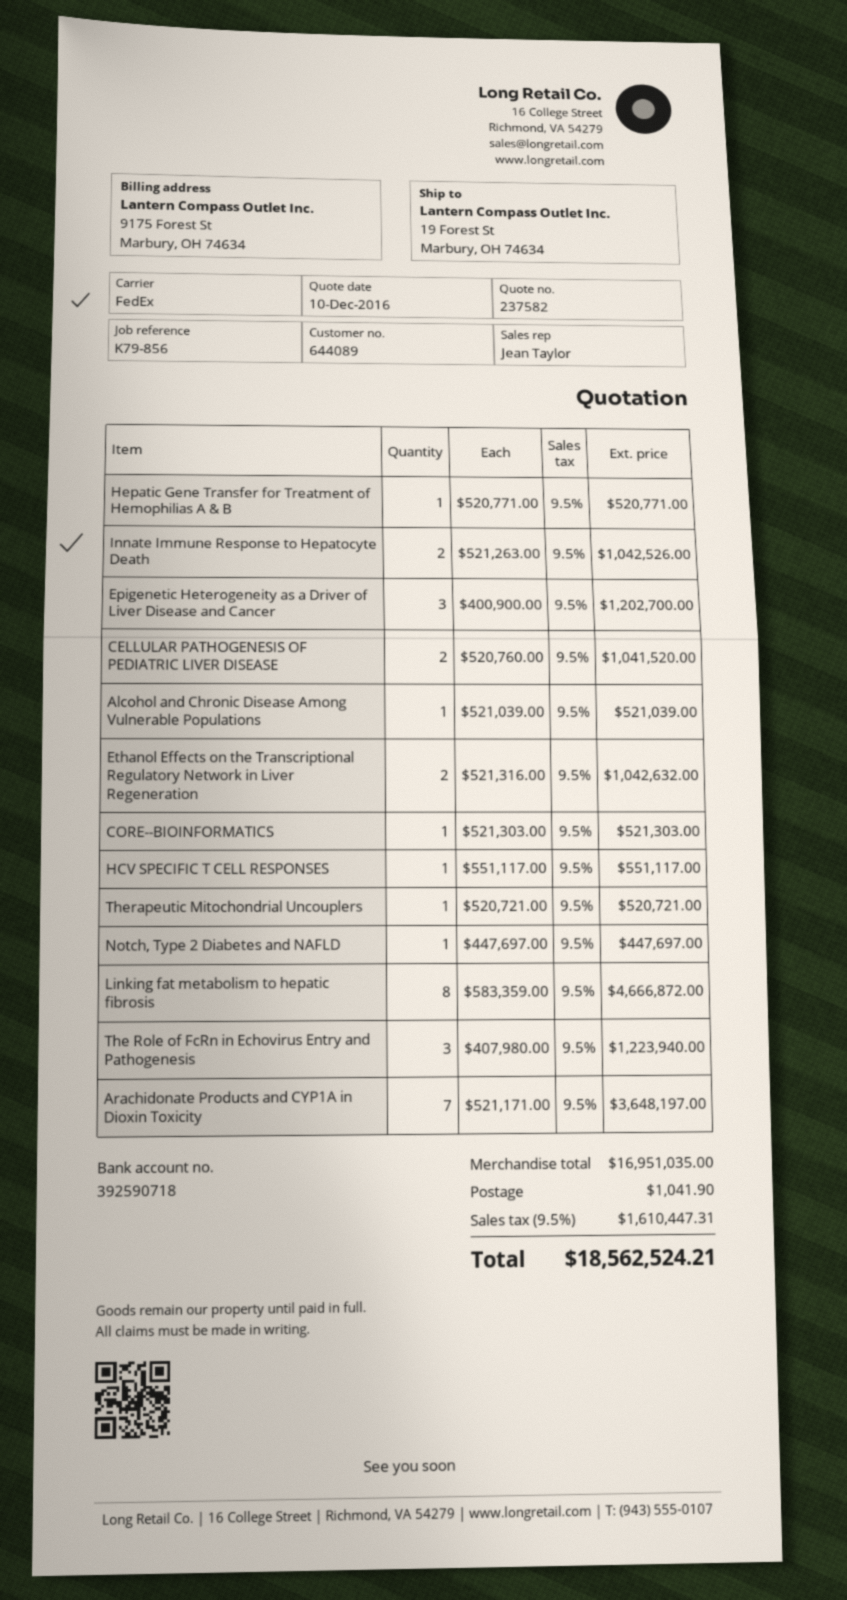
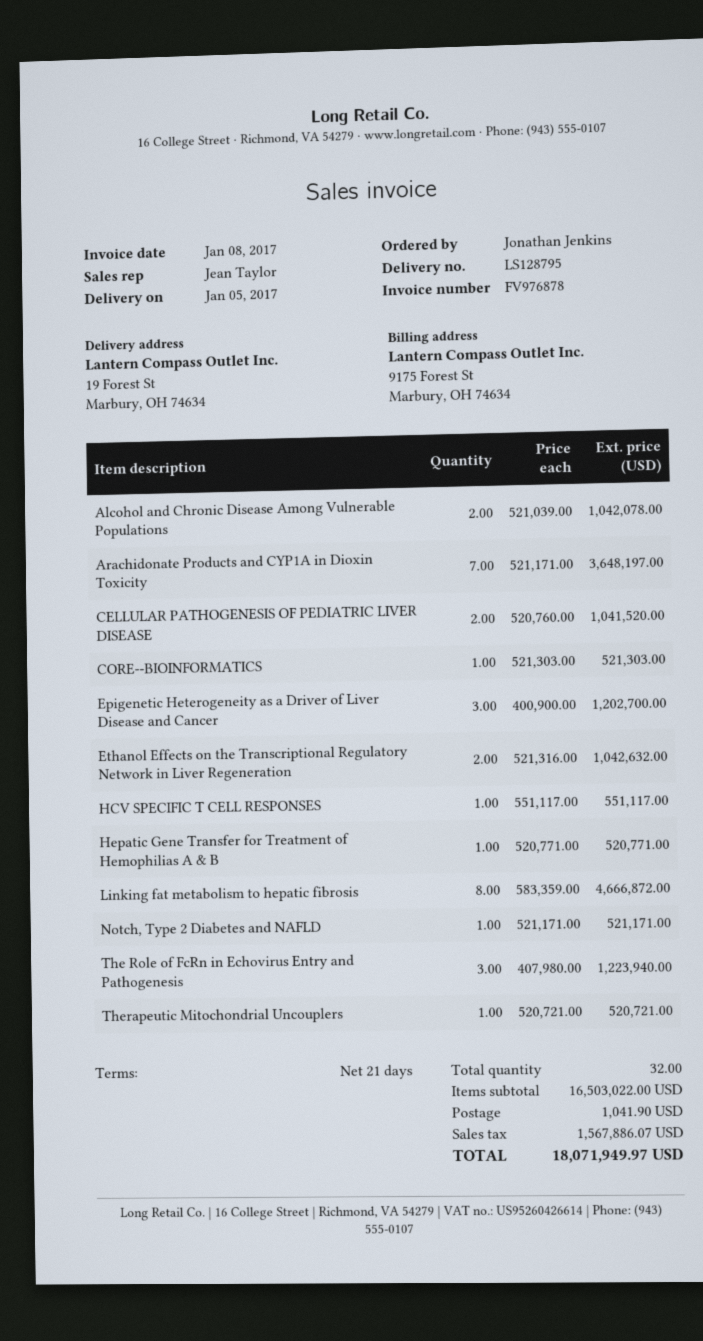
Innate Immune Response to Hepatocyte Death: 2 x 521263.00 = 1042526.00 -> none
Alcohol and Chronic Disease Among Vulnerable Populations: 1 x 521039.00 = 521039.00 -> 2 x 521039.00 = 1042078.00
Notch, Type 2 Diabetes and NAFLD: 1 x 447697.00 = 447697.00 -> 1 x 521171.00 = 521171.00
subtotal: 16951035.00 -> 16503022.00
tax: 1610447.31 -> 1567886.07
total: 18562524.21 -> 18071949.97

